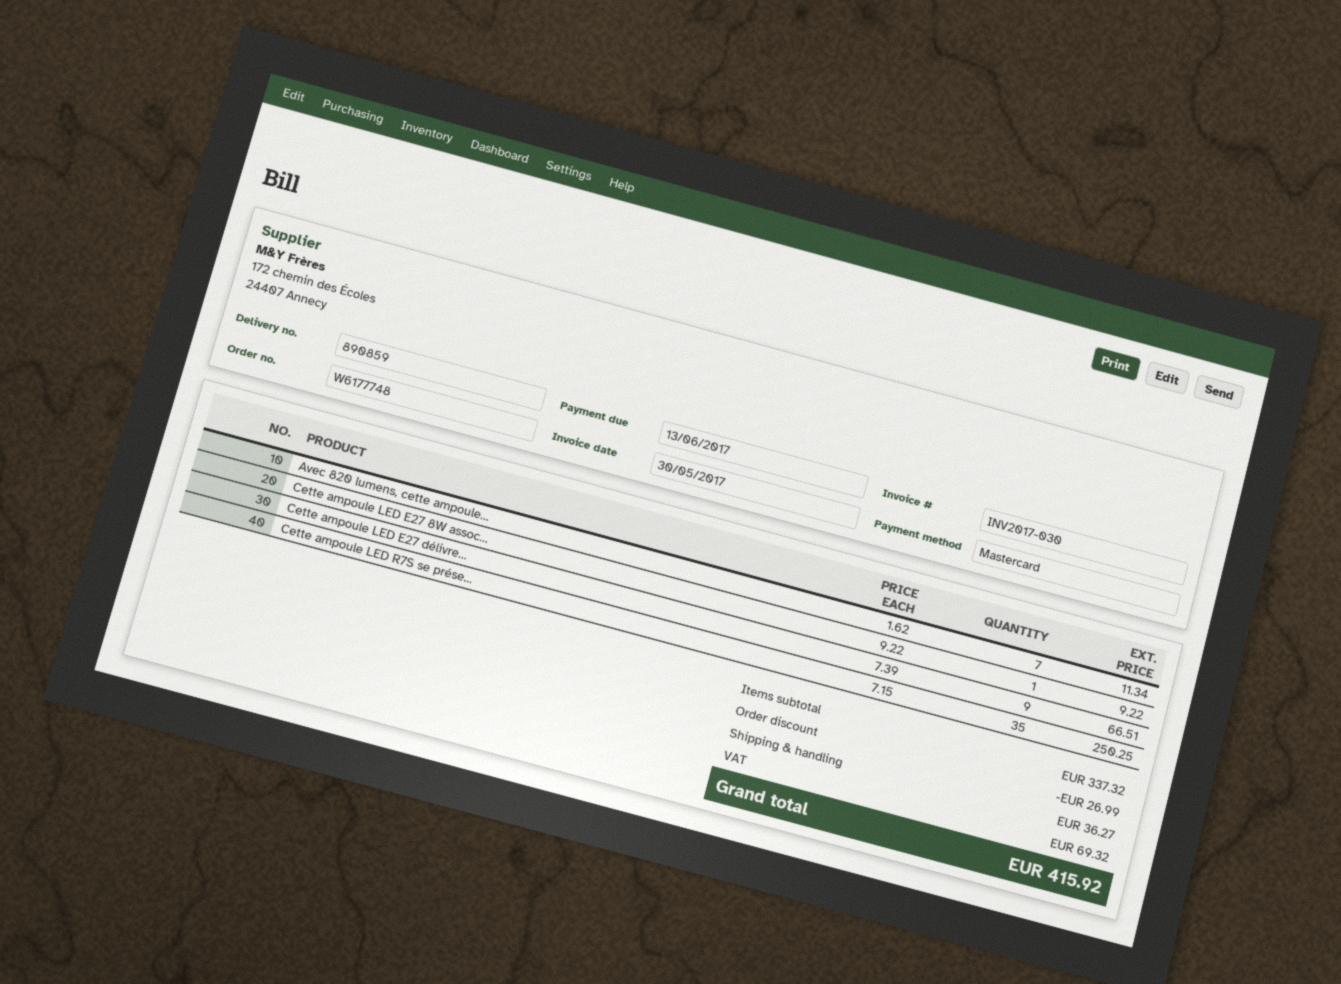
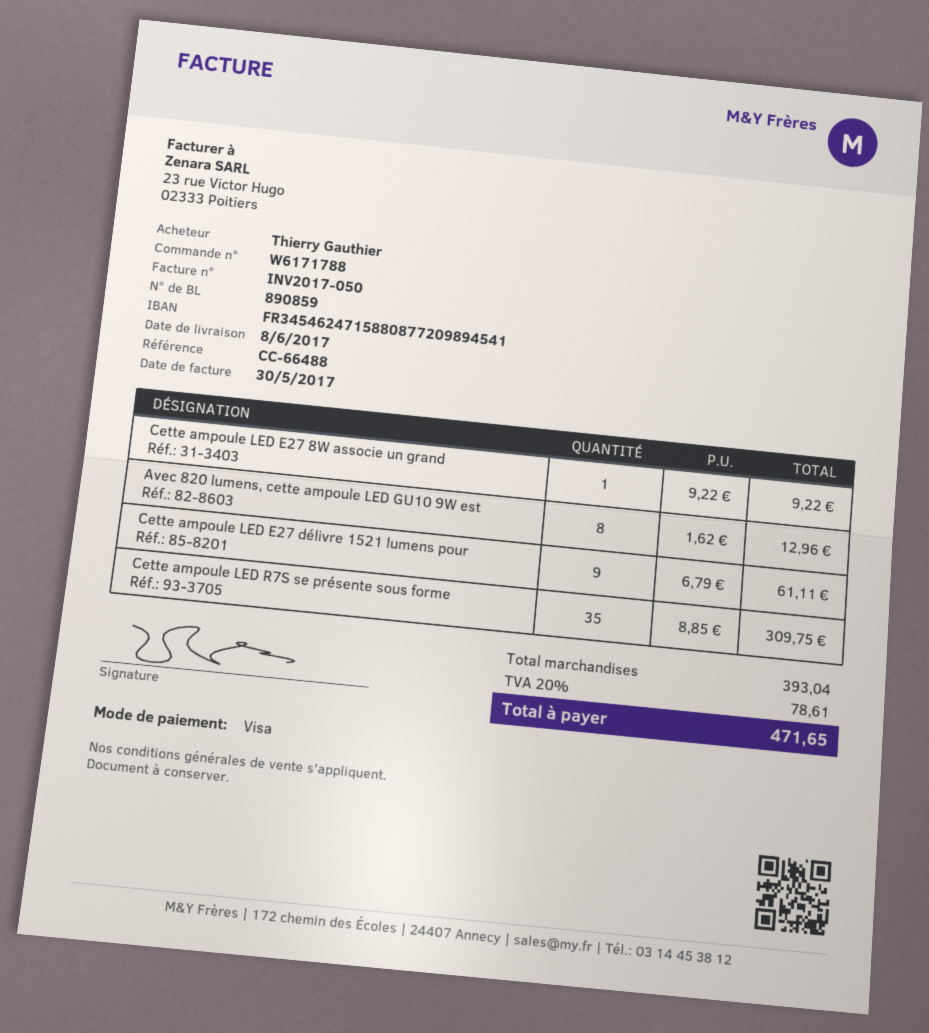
order number: W6177748 -> W6171788
invoice number: INV2017-030 -> INV2017-050
payment method: Mastercard -> Visa
Avec 820 lumens, cette ampoule...: 7 x 1.62 = 11.34 -> 8 x 1.62 = 12.96
Cette ampoule LED E27 délivre...: 9 x 7.39 = 66.51 -> 9 x 6.79 = 61.11
Cette ampoule LED R7S se prése...: 35 x 7.15 = 250.25 -> 35 x 8.85 = 309.75
subtotal: 337.32 -> 393.04
discount: 26.99 -> none
shipping: 36.27 -> none
tax: 69.32 -> 78.61
total: 415.92 -> 471.65

